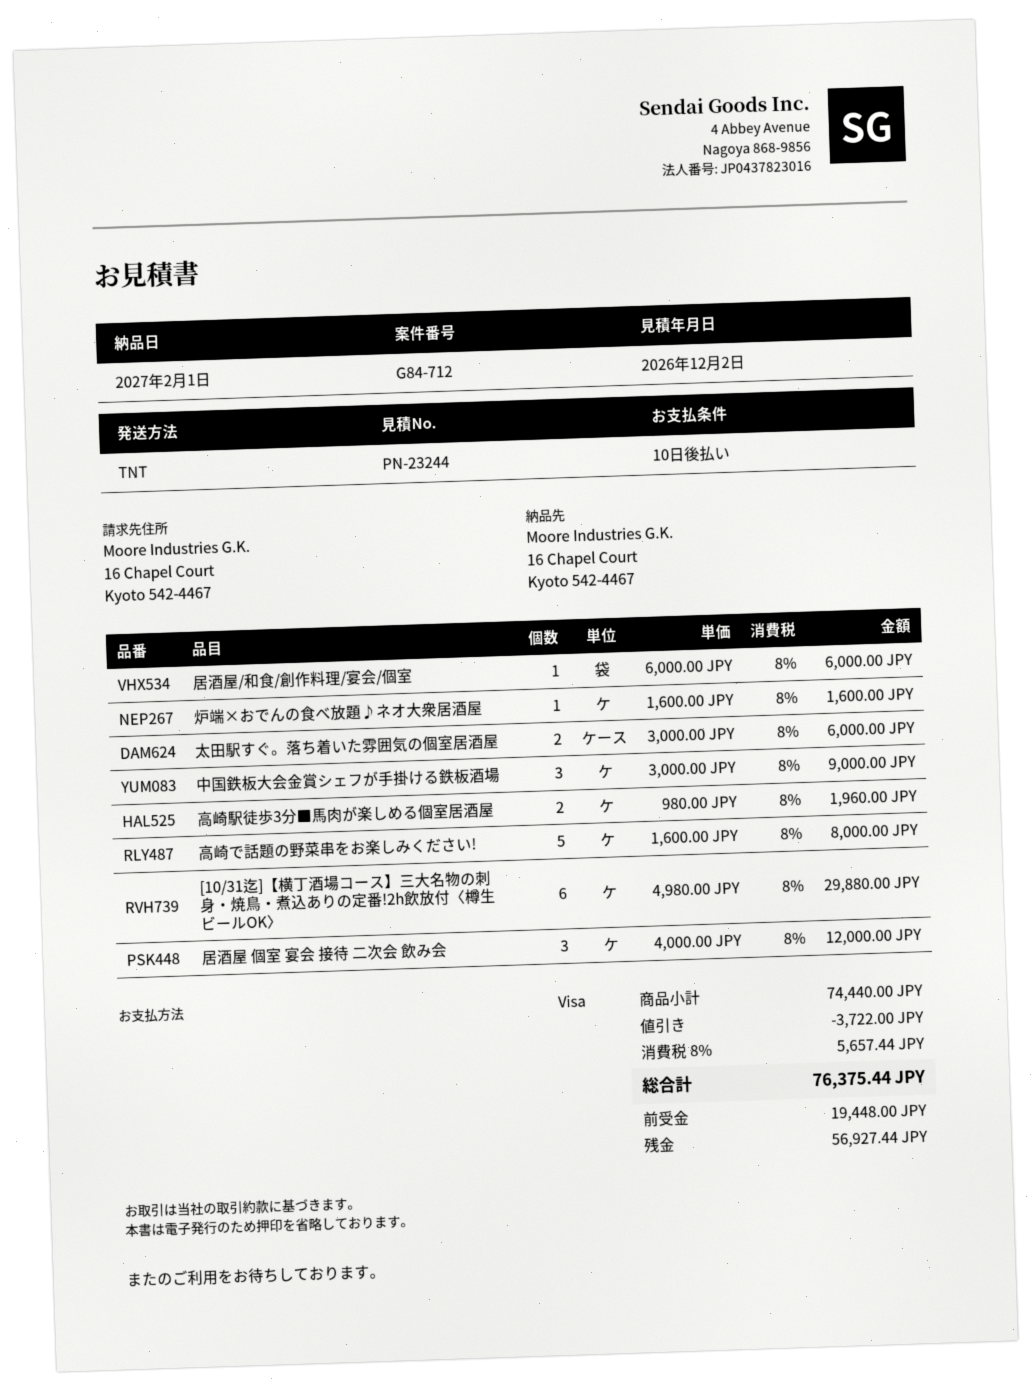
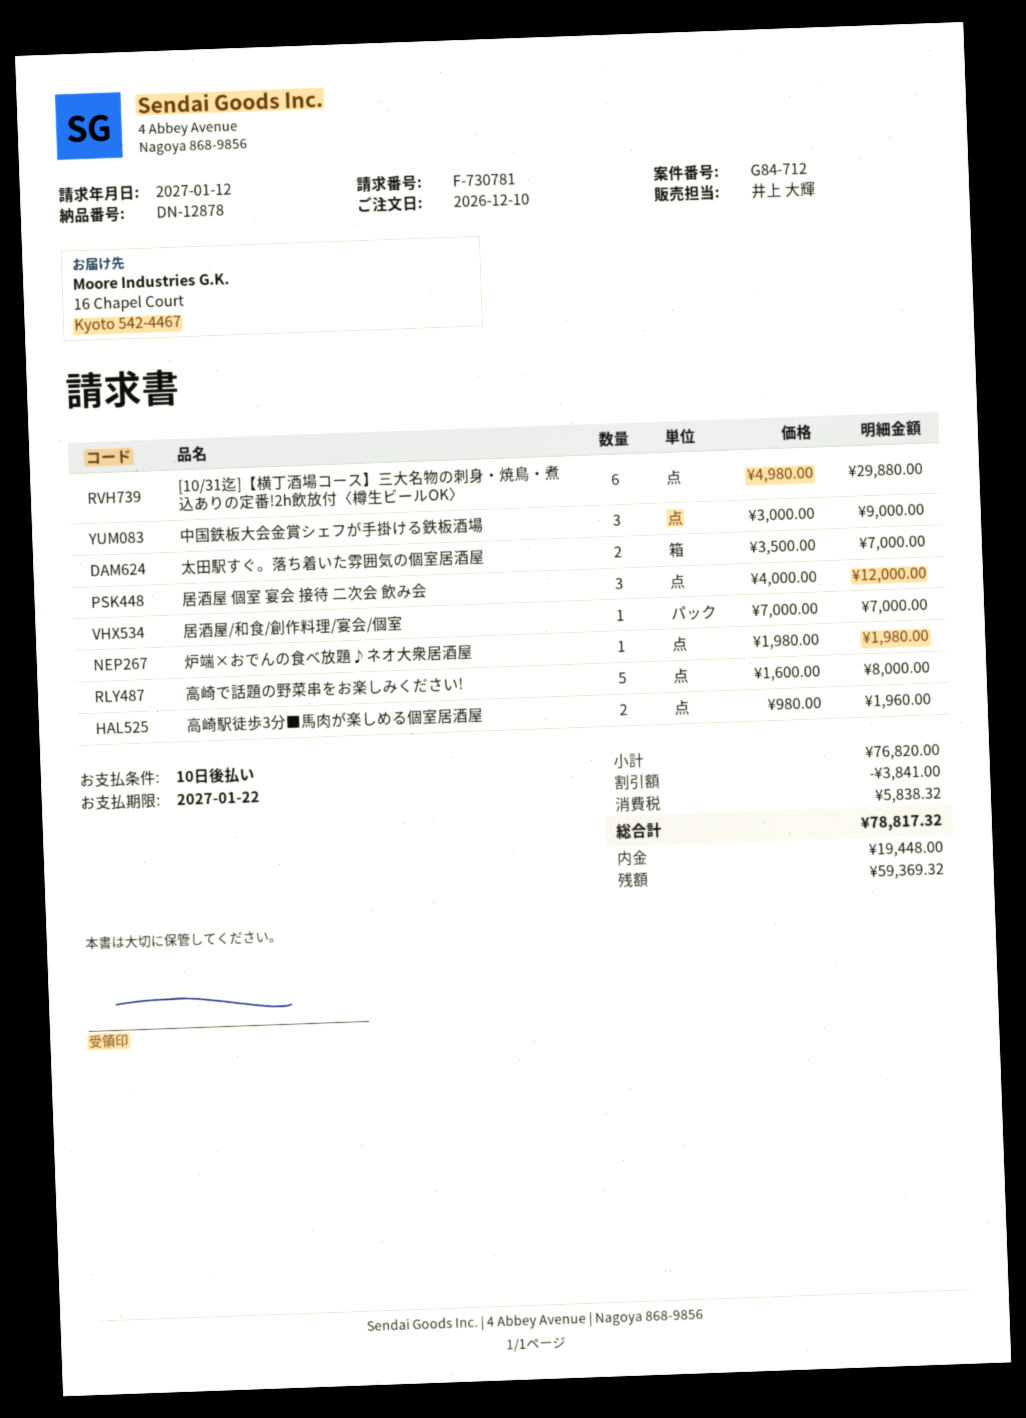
居酒屋/和食/創作料理/宴会/個室: 1 x 6000.00 = 6000.00 -> 1 x 7000.00 = 7000.00
炉端×おでんの食べ放題♪ネオ大衆居酒屋: 1 x 1600.00 = 1600.00 -> 1 x 1980.00 = 1980.00
太田駅すぐ。落ち着いた雰囲気の個室居酒屋: 2 x 3000.00 = 6000.00 -> 2 x 3500.00 = 7000.00
subtotal: 74440.00 -> 76820.00
discount: 3722.00 -> 3841.00
tax: 5657.44 -> 5838.32
total: 76375.44 -> 78817.32
balance: 56927.44 -> 59369.32

